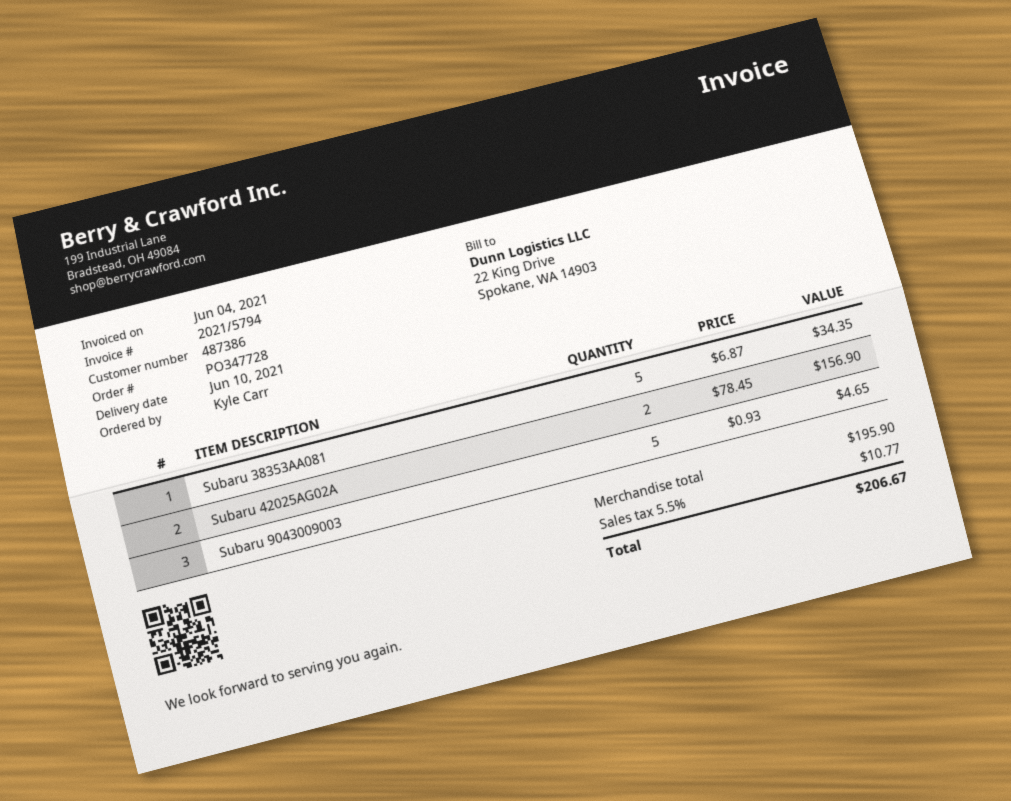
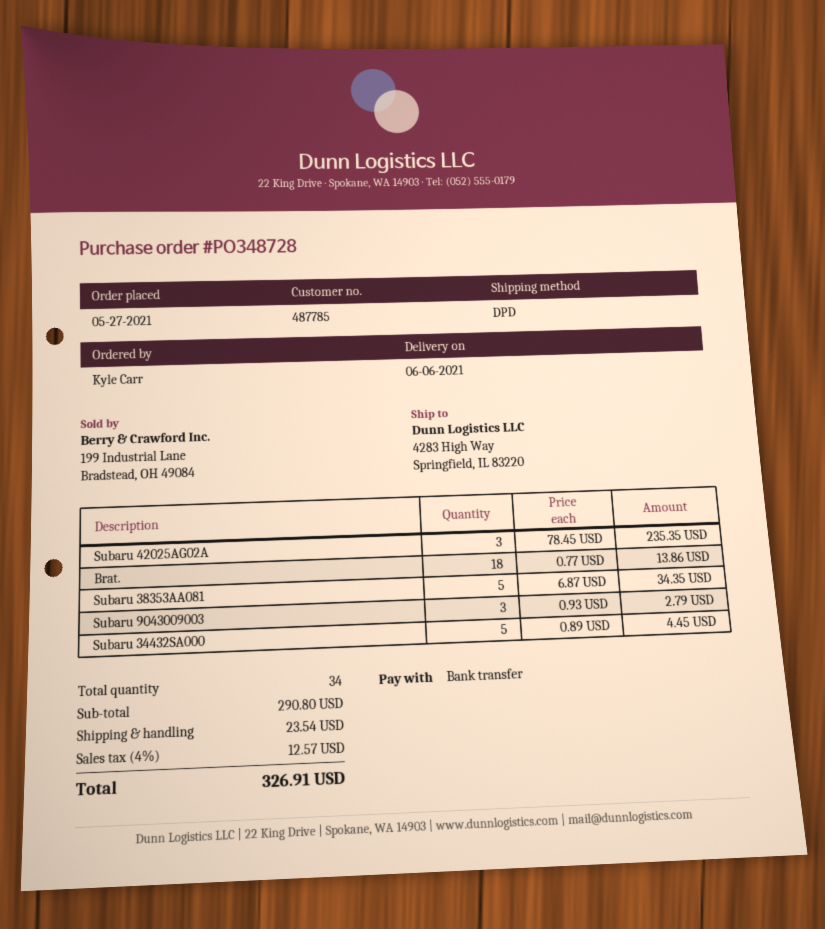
order number: PO347728 -> PO348728
delivery date: 2021-06-10 -> 2021-06-06
customer number: 487386 -> 487785
Subaru 42025AG02A: 2 x 78.45 = 156.90 -> 3 x 78.45 = 235.35
Subaru 9043009003: 5 x 0.93 = 4.65 -> 3 x 0.93 = 2.79
Brat.: none -> 18 x 0.77 = 13.86
Subaru 34432SA000: none -> 5 x 0.89 = 4.45
subtotal: 195.90 -> 290.80
shipping: none -> 23.54
tax: 5.5% = 10.77 -> 4% = 12.57
total: 206.67 -> 326.91

